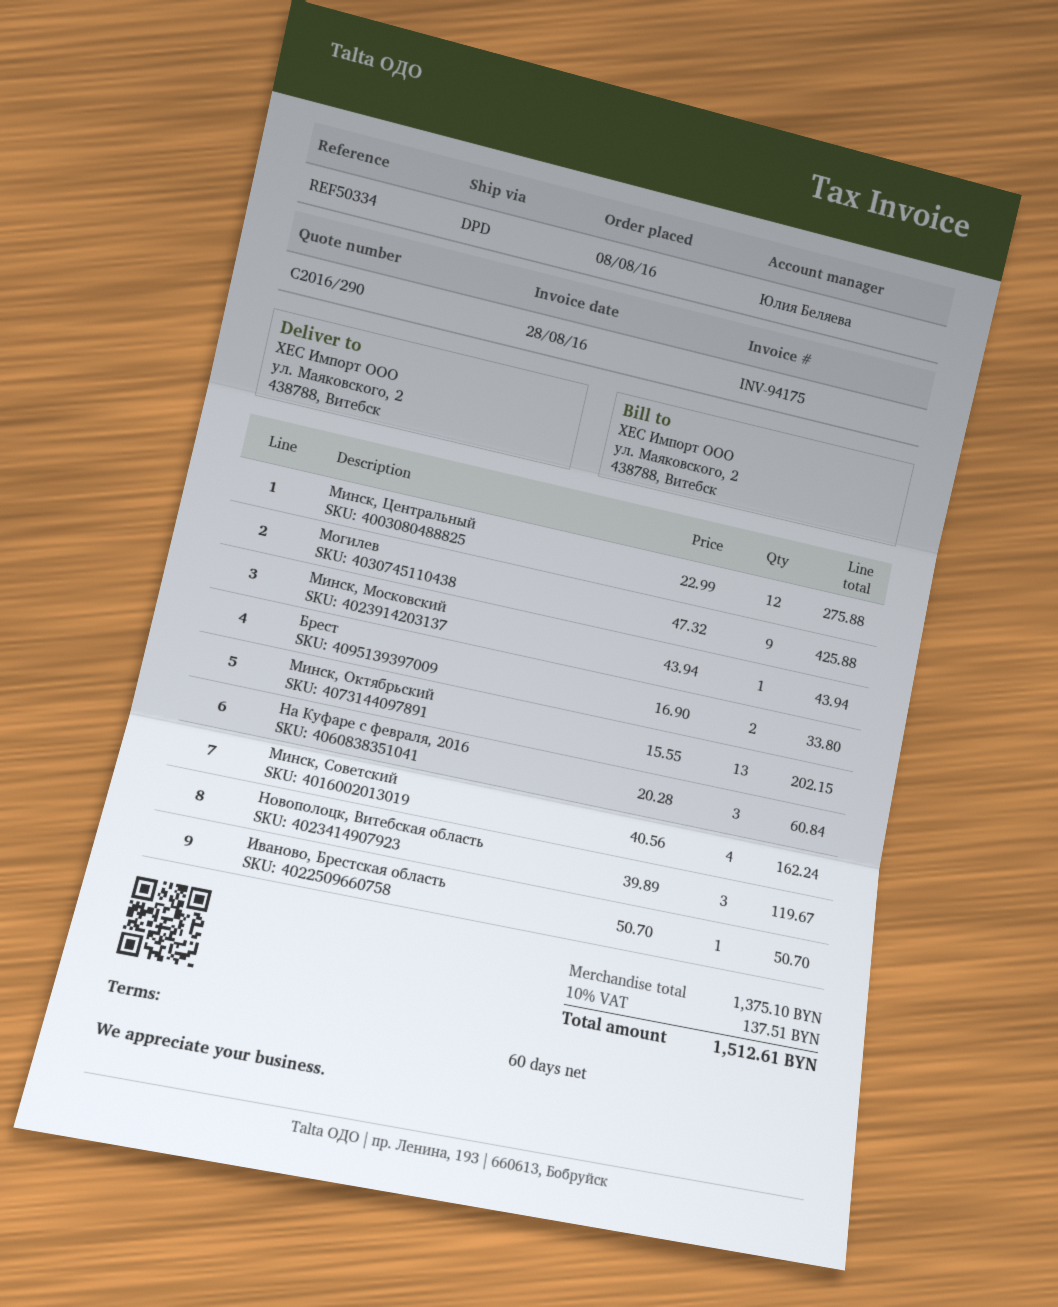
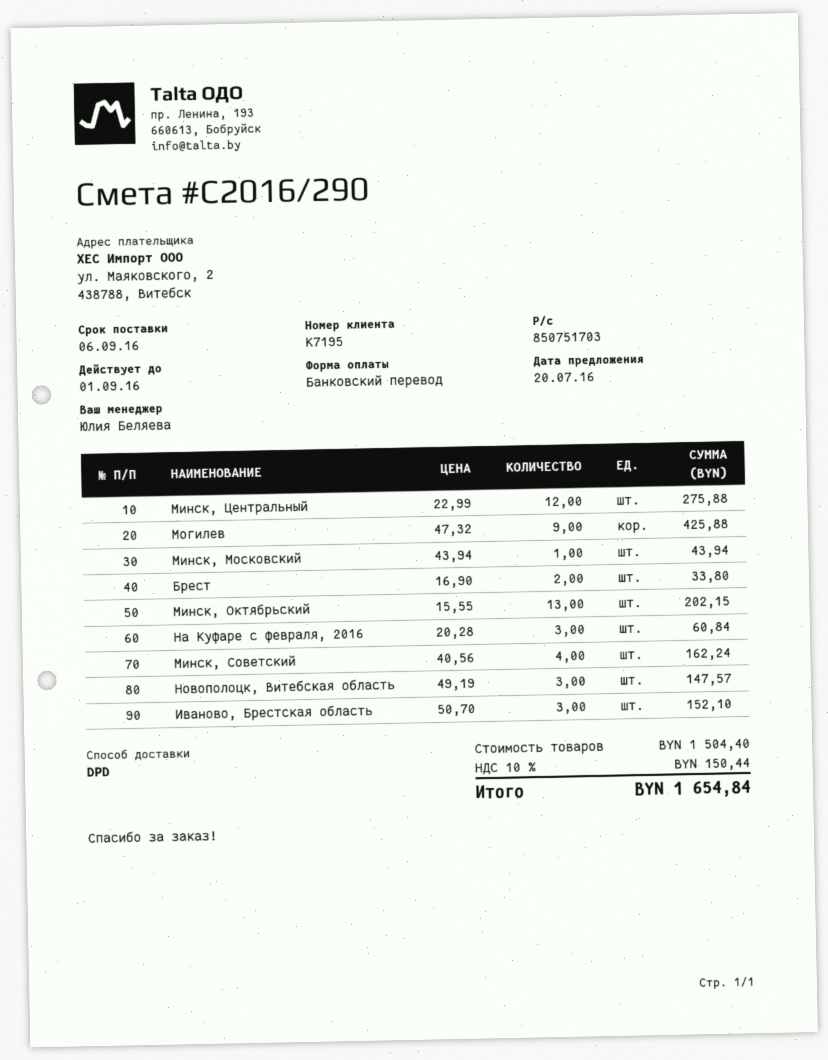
Новополоцк, Витебская область: 3 x 39.89 = 119.67 -> 3 x 49.19 = 147.57
Иваново, Брестская область: 1 x 50.70 = 50.70 -> 3 x 50.70 = 152.10
subtotal: 1375.10 -> 1504.40
tax: 10% = 137.51 -> 10% = 150.44
total: 1512.61 -> 1654.84

